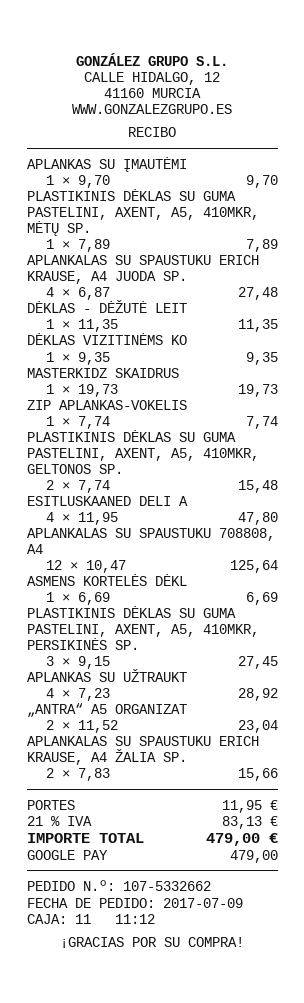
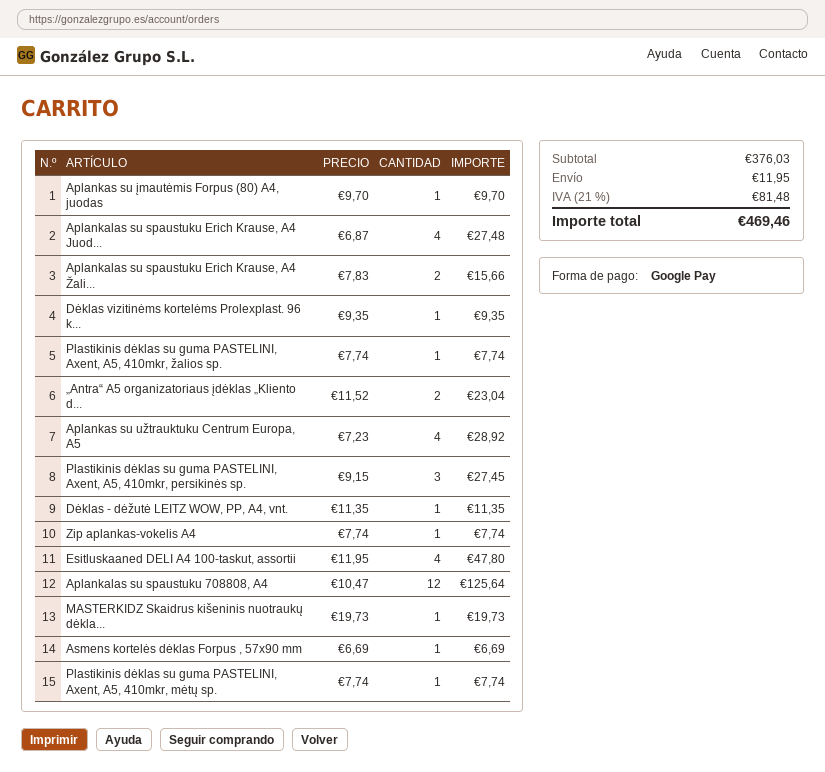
PLASTIKINIS DĖKLAS SU GUMA PASTELINI, AXENT, A5, 410MKR, MĖTŲ SP.: 1 x 7.89 = 7.89 -> 1 x 7.74 = 7.74
PLASTIKINIS DĖKLAS SU GUMA PASTELINI, AXENT, A5, 410MKR, GELTONOS SP.: 2 x 7.74 = 15.48 -> none
Plastikinis dėklas su guma PASTELINI, Axent, A5, 410mkr, žalios sp.: none -> 1 x 7.74 = 7.74
tax: 21% = 83.13 -> 21% = 81.48
total: 479.00 -> 469.46

